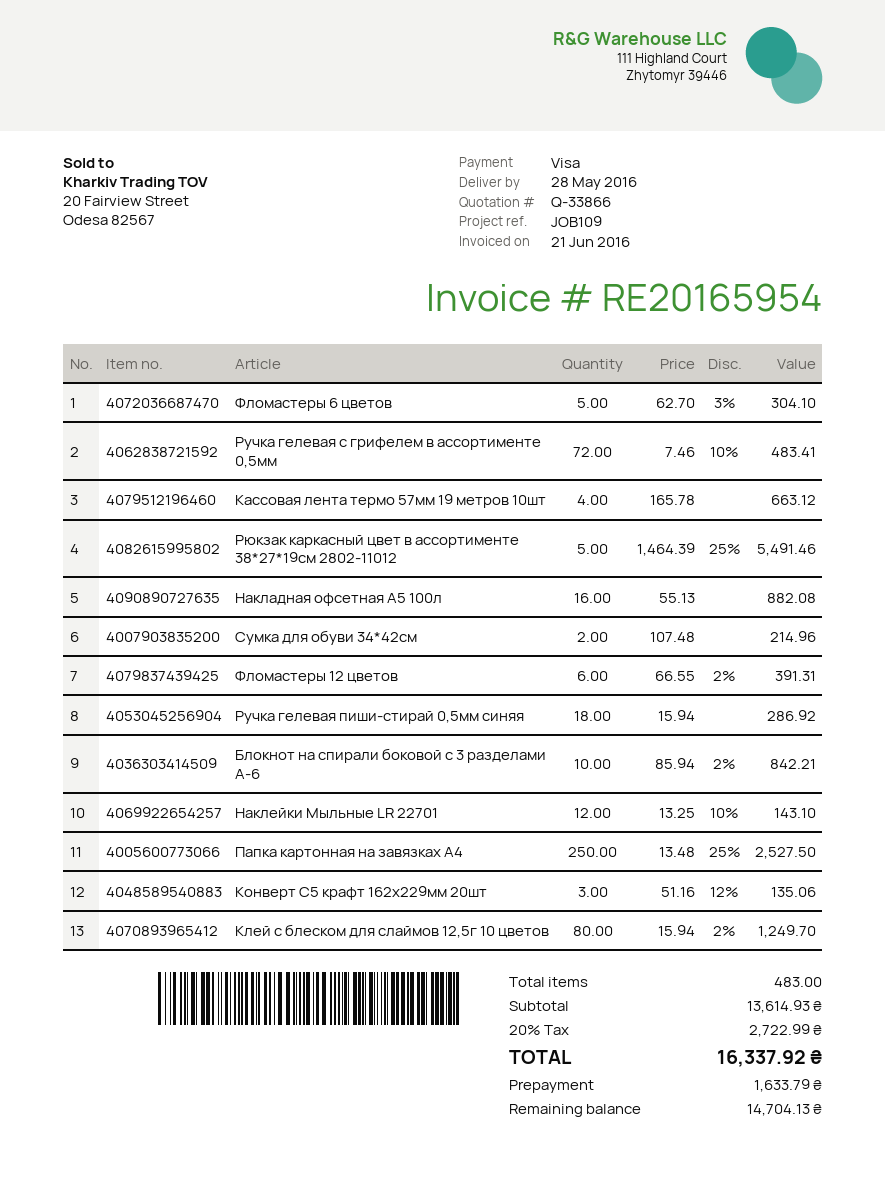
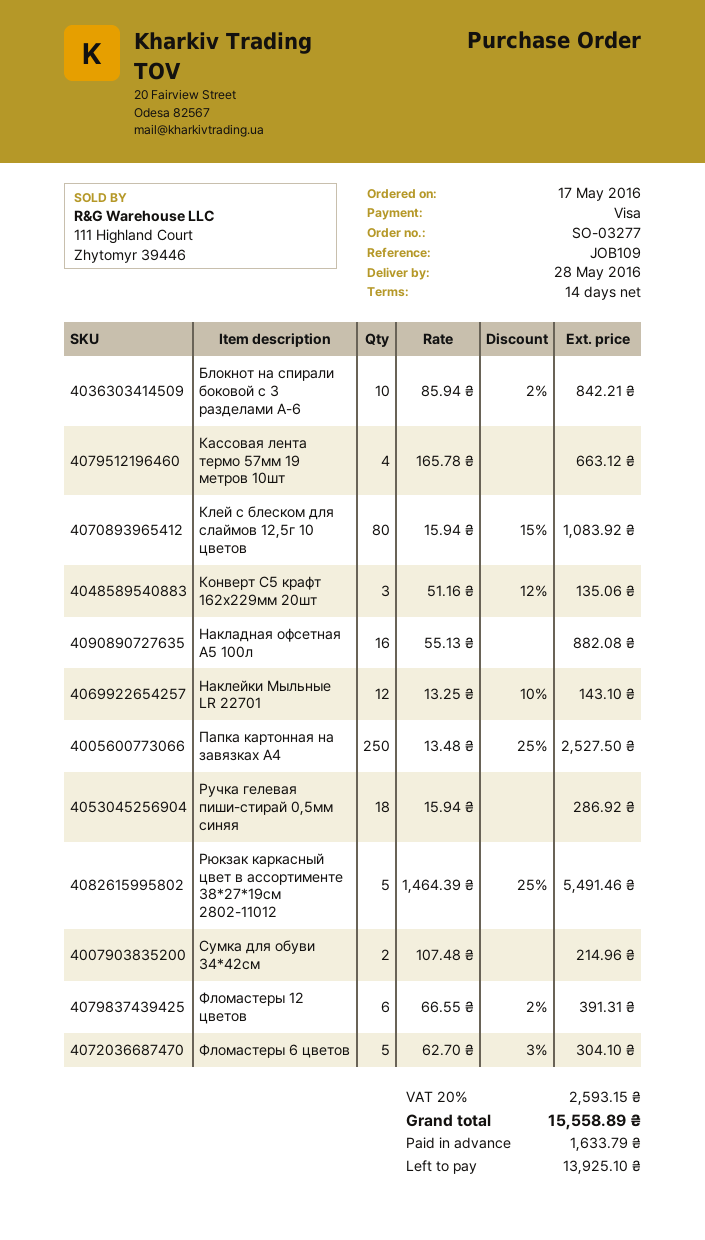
Ручка гелевая с грифелем в ассортименте 0,5мм: 72 x 7.46 - 10% = 483.41 -> none
Клей с блеском для слаймов 12,5г 10 цветов: 80 x 15.94 - 2% = 1249.70 -> 80 x 15.94 - 15% = 1083.92
tax: 20% = 2722.99 -> 20% = 2593.15
total: 16337.92 -> 15558.89
balance: 14704.13 -> 13925.10

